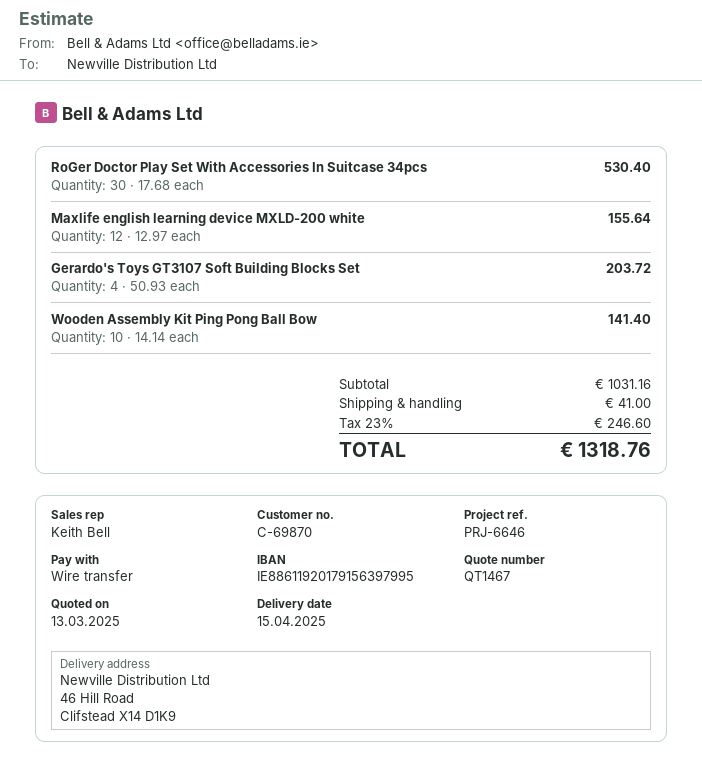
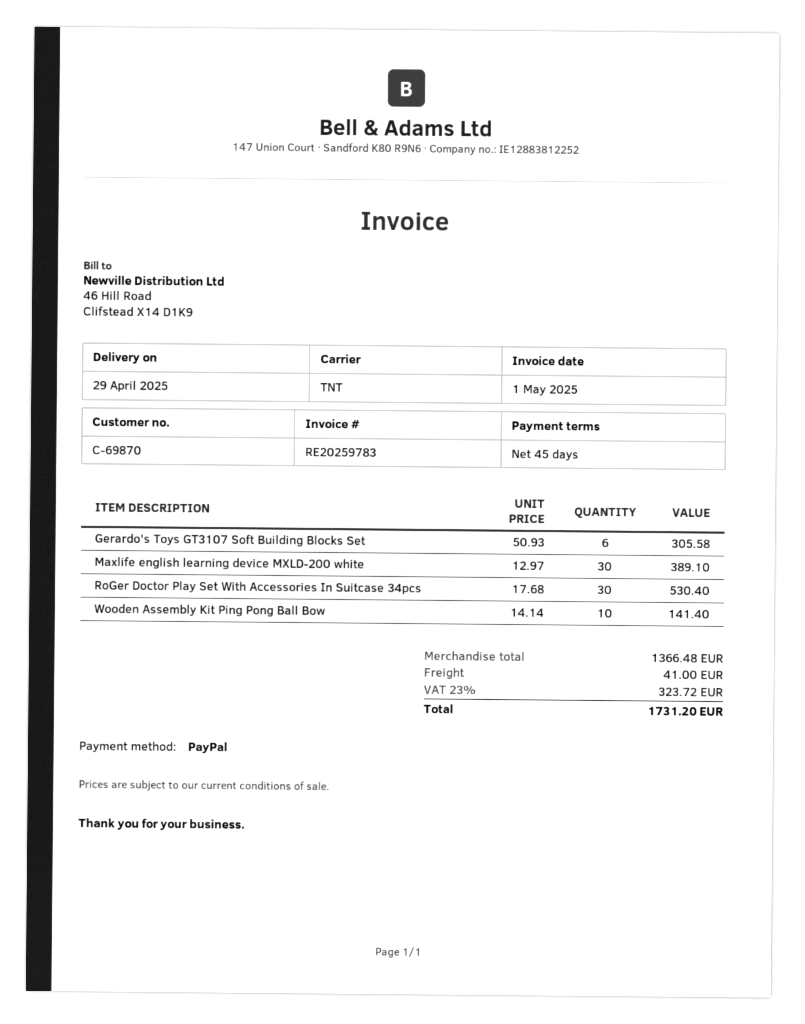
delivery date: 2025-04-15 -> 2025-04-29
payment method: bank transfer -> PayPal
Maxlife english learning device MXLD-200 white: 12 x 12.97 = 155.64 -> 30 x 12.97 = 389.10
Gerardo's Toys GT3107 Soft Building Blocks Set: 4 x 50.93 = 203.72 -> 6 x 50.93 = 305.58
subtotal: 1031.16 -> 1366.48
tax: 23% = 246.60 -> 23% = 323.72
total: 1318.76 -> 1731.20

